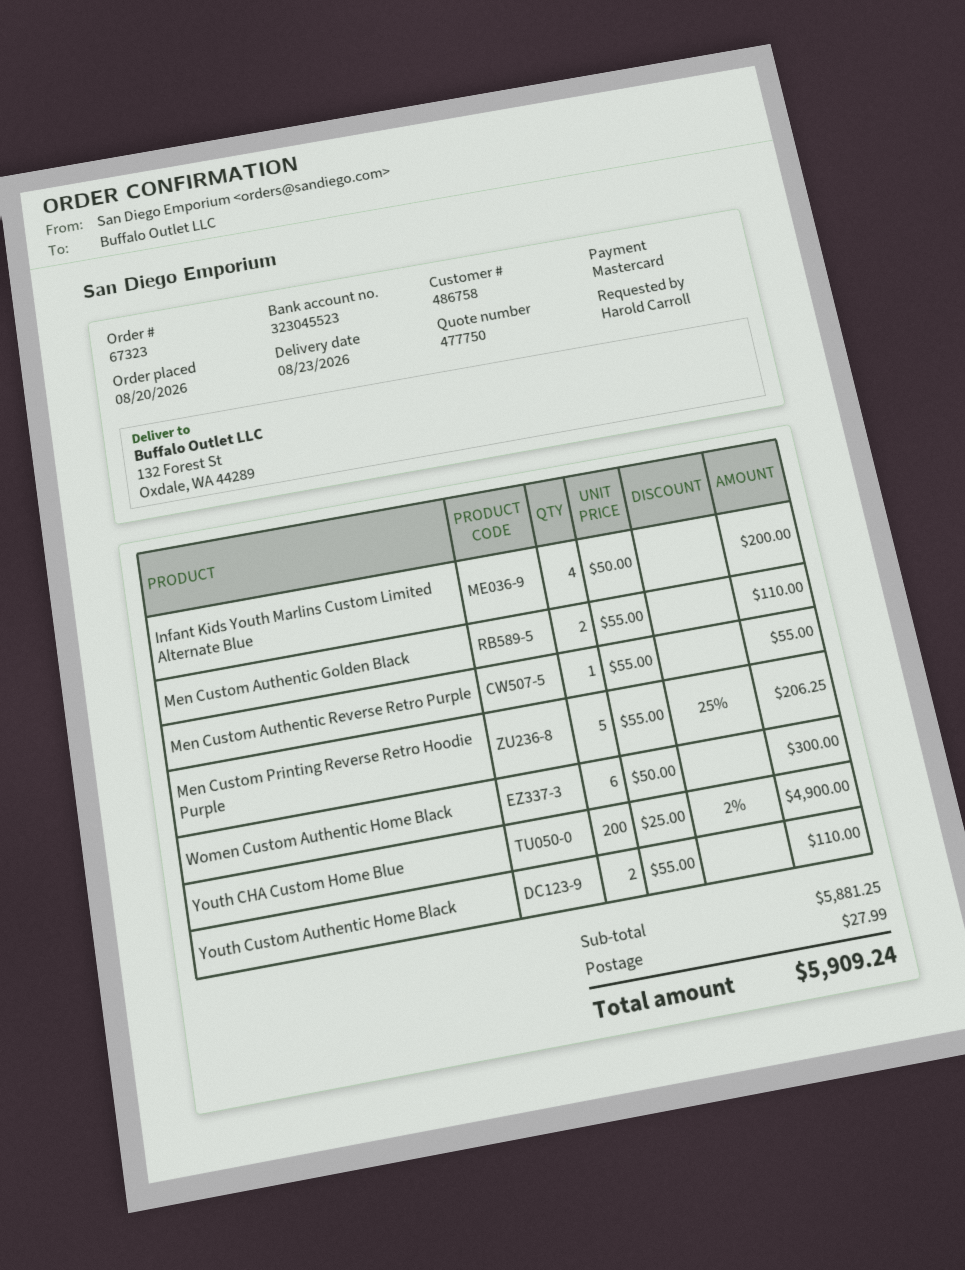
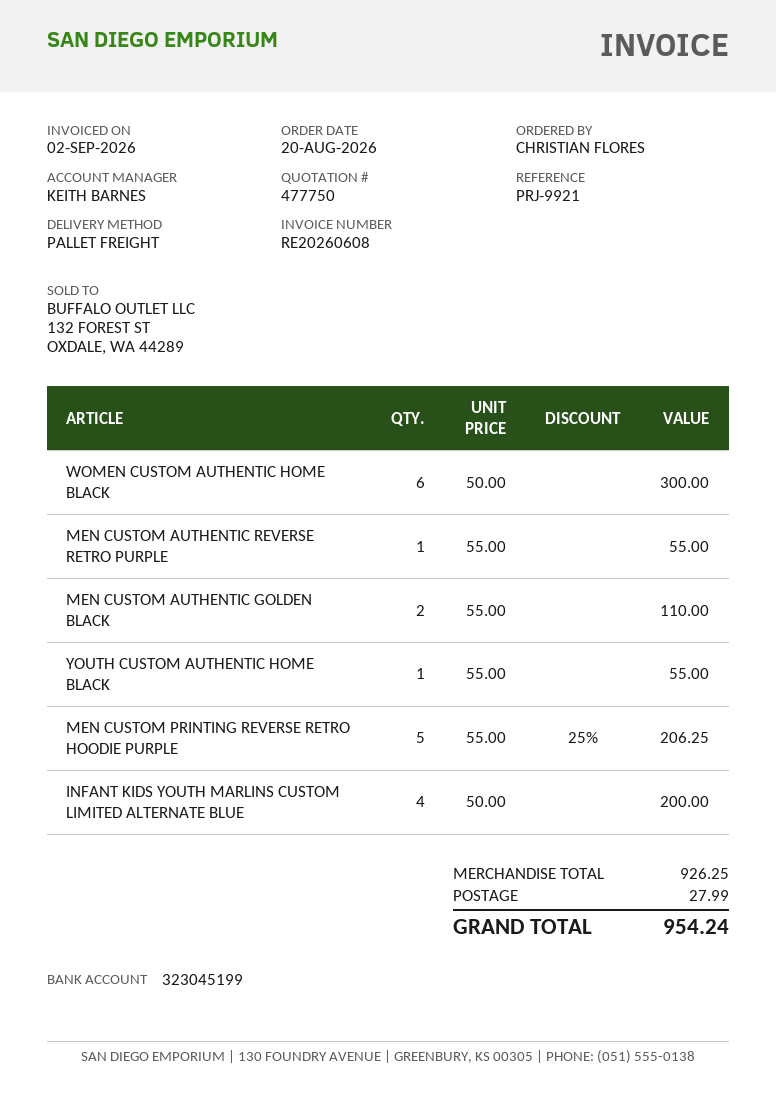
ordered by: Harold Carroll -> CHRISTIAN FLORES
bank account: 323045523 -> 323045199
Youth CHA Custom Home Blue: 200 x 25.00 - 2% = 4900.00 -> none
Youth Custom Authentic Home Black: 2 x 55.00 = 110.00 -> 1 x 55.00 = 55.00
subtotal: 5881.25 -> 926.25
total: 5909.24 -> 954.24

